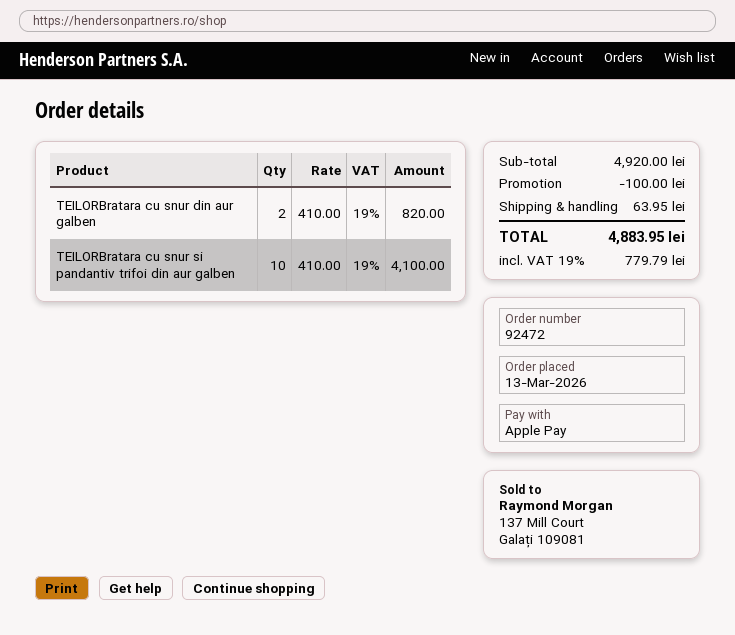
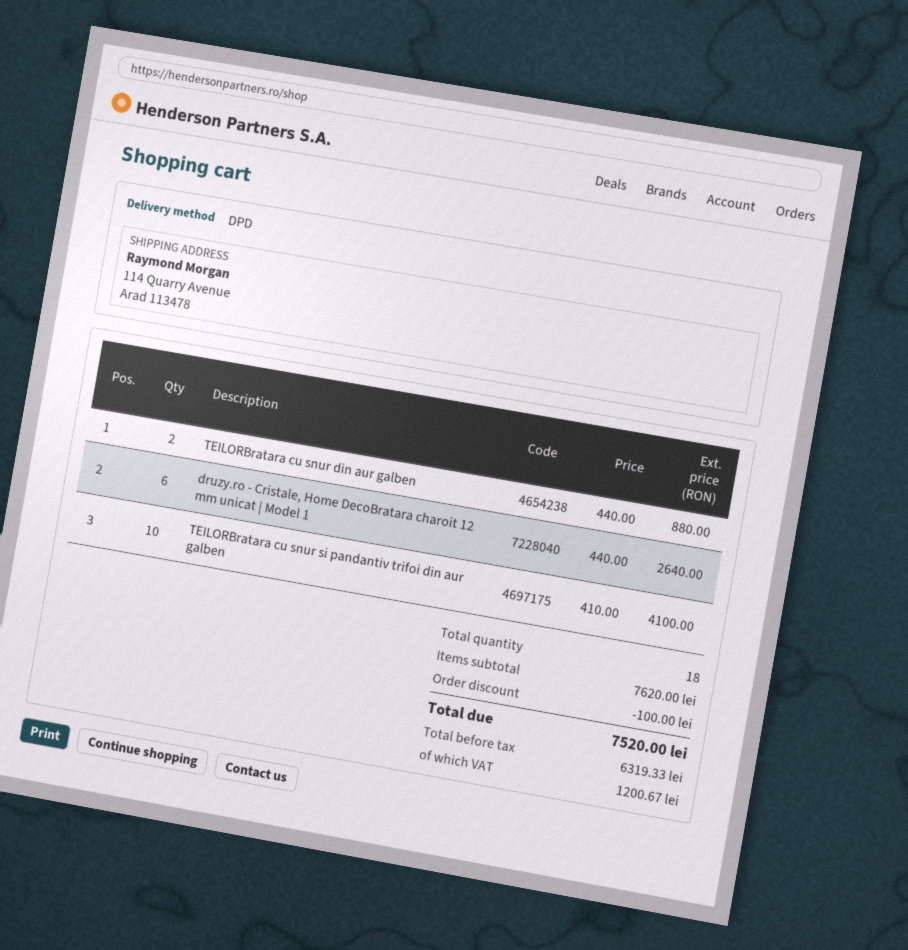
TEILORBratara cu snur din aur galben: 2 x 410.00 = 820.00 -> 2 x 440.00 = 880.00
druzy.ro - Cristale, Home DecoBratara charoit 12 mm unicat | Model 1: none -> 6 x 440.00 = 2640.00
subtotal: 4920.00 -> 7620.00
shipping: 63.95 -> none
tax: 779.79 -> 1200.67
total: 4883.95 -> 7520.00

